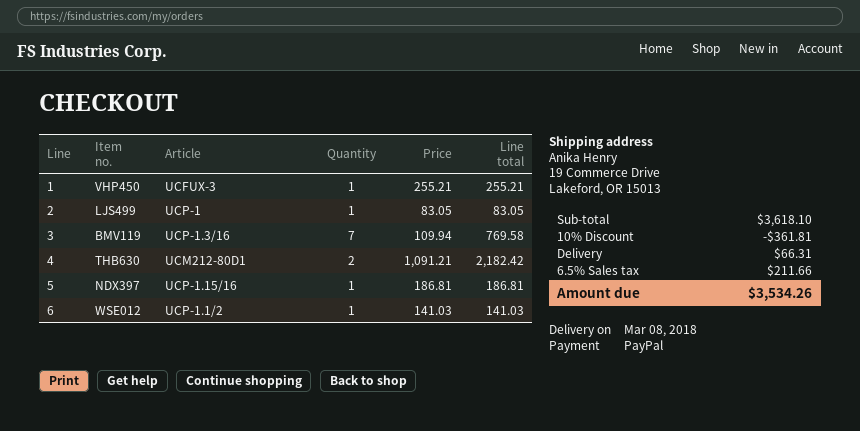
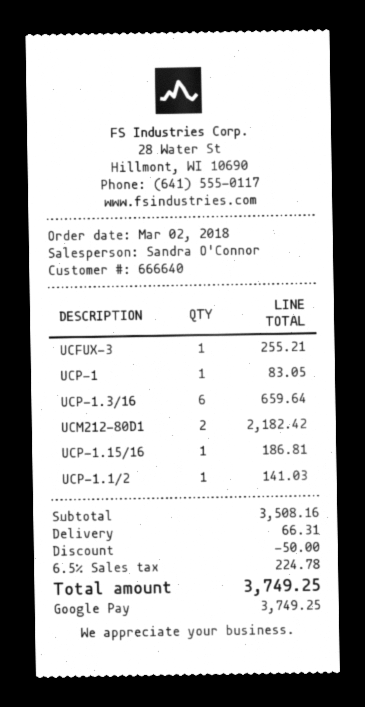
payment method: PayPal -> Google Pay
UCP-1.3/16: 7 for 769.58 -> 6 for 659.64
subtotal: 3618.10 -> 3508.16
discount: 361.81 -> 50.00
tax: 6.5% = 211.66 -> 6.5% = 224.78
total: 3534.26 -> 3749.25

